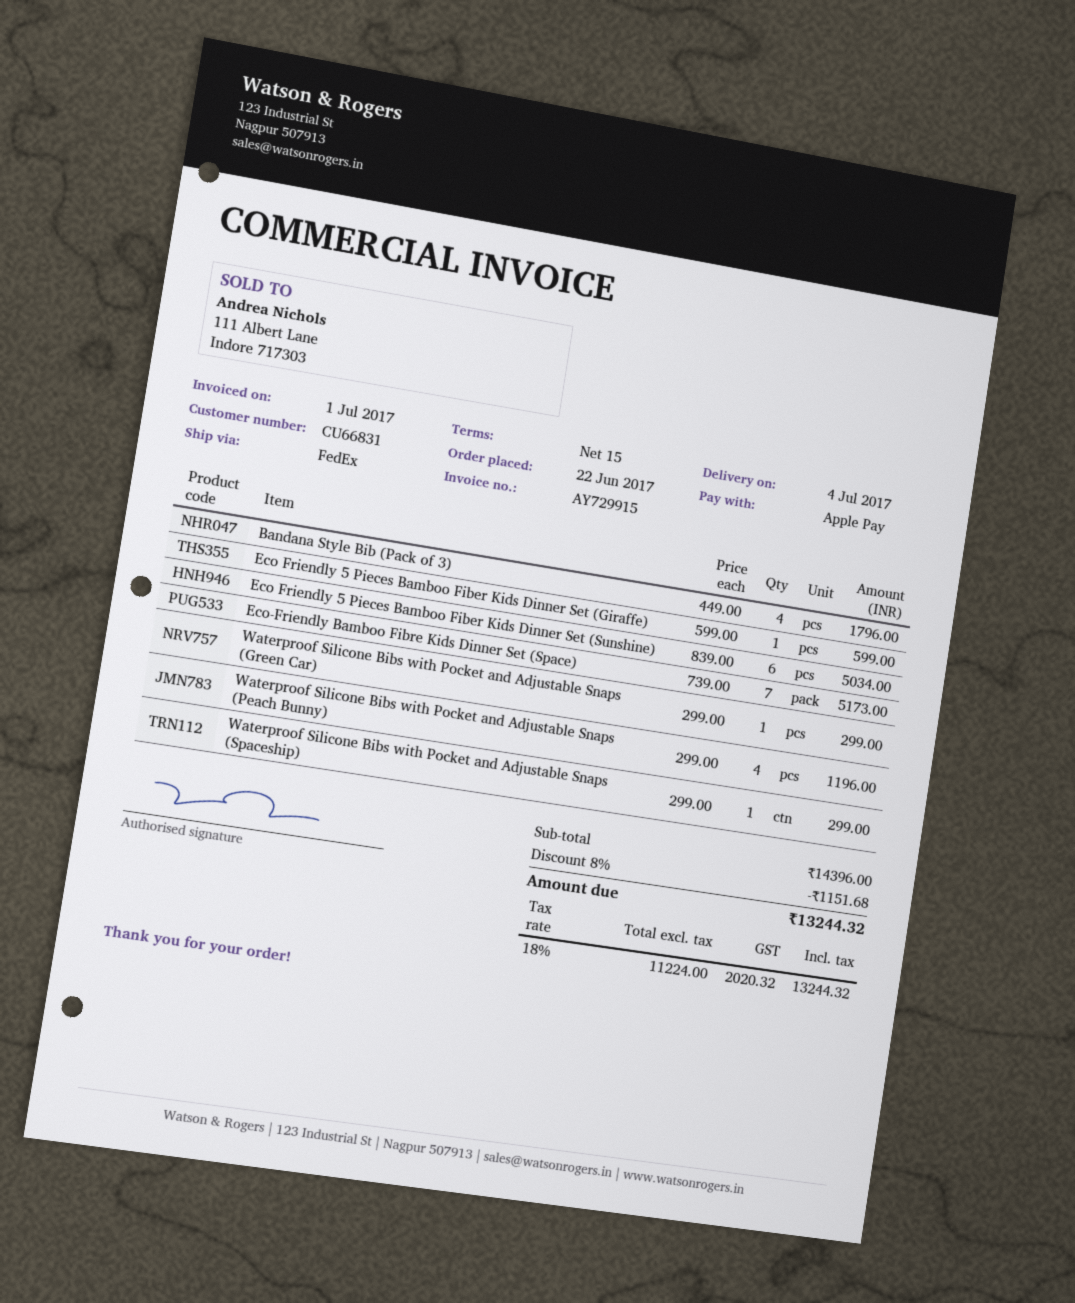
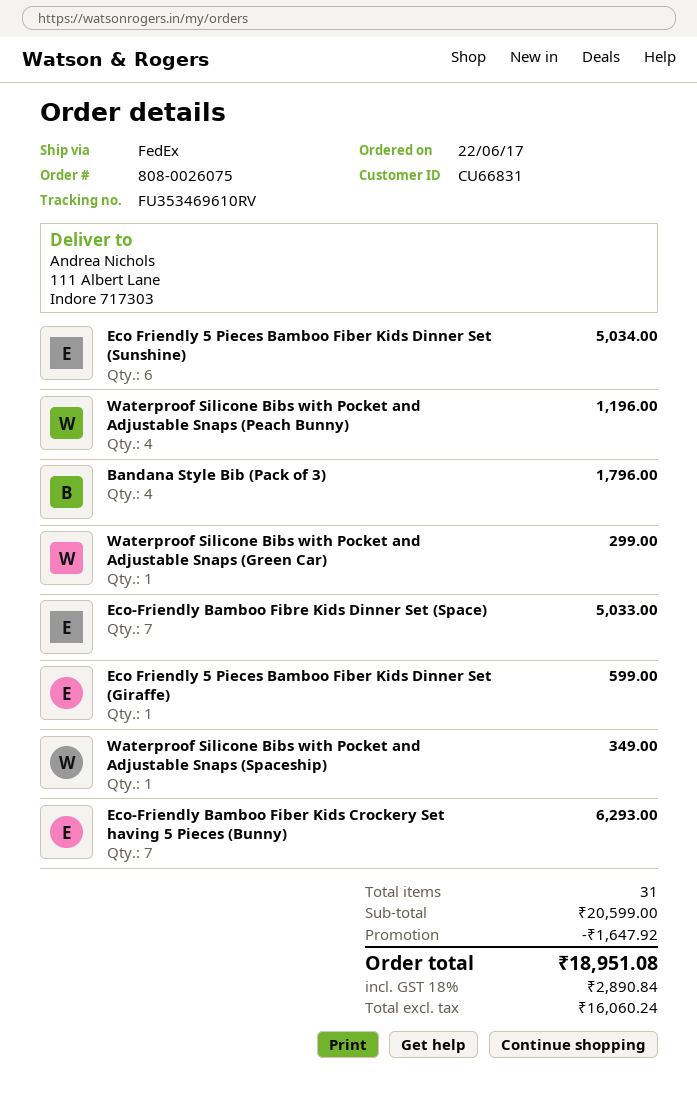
Eco-Friendly Bamboo Fibre Kids Dinner Set (Space): 7 for 5173.00 -> 7 for 5033.00
Waterproof Silicone Bibs with Pocket and Adjustable Snaps (Spaceship): 1 for 299.00 -> 1 for 349.00
Eco-Friendly Bamboo Fiber Kids Crockery Set having 5 Pieces (Bunny): none -> 7 for 6293.00
subtotal: 14396.00 -> 20599.00
discount: 1151.68 -> 1647.92
net: 11224.00 -> 16060.24
tax: 18% = 2020.32 -> 18% = 2890.84
total: 13244.32 -> 18951.08

